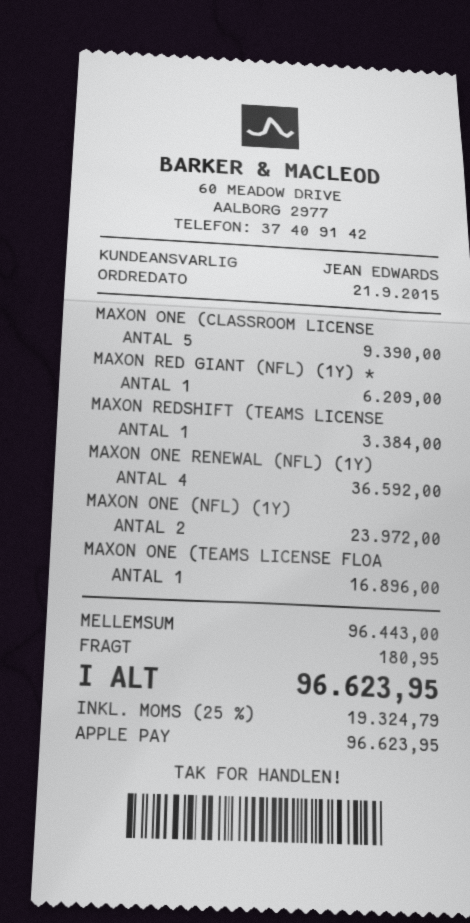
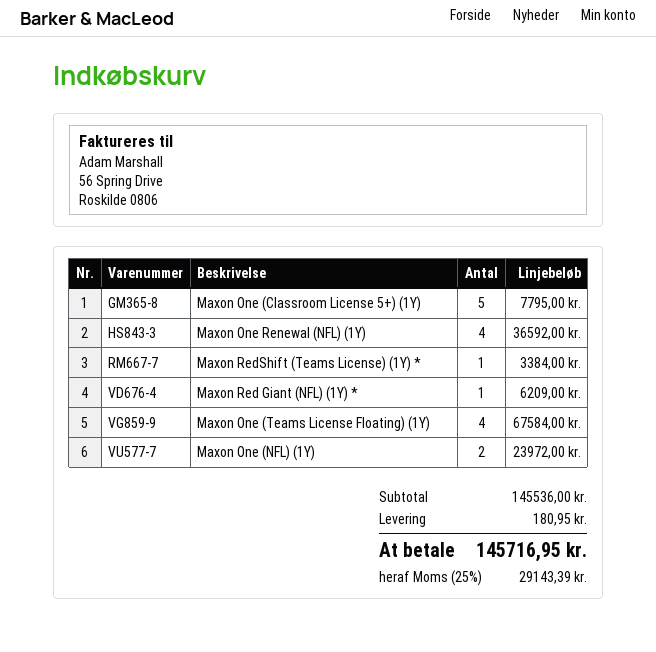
MAXON ONE (CLASSROOM LICENSE: 5 for 9390.00 -> 5 for 7795.00
MAXON ONE (TEAMS LICENSE FLOA: 1 for 16896.00 -> 4 for 67584.00
subtotal: 96443.00 -> 145536.00
tax: 25% = 19324.79 -> 25% = 29143.39
total: 96623.95 -> 145716.95

